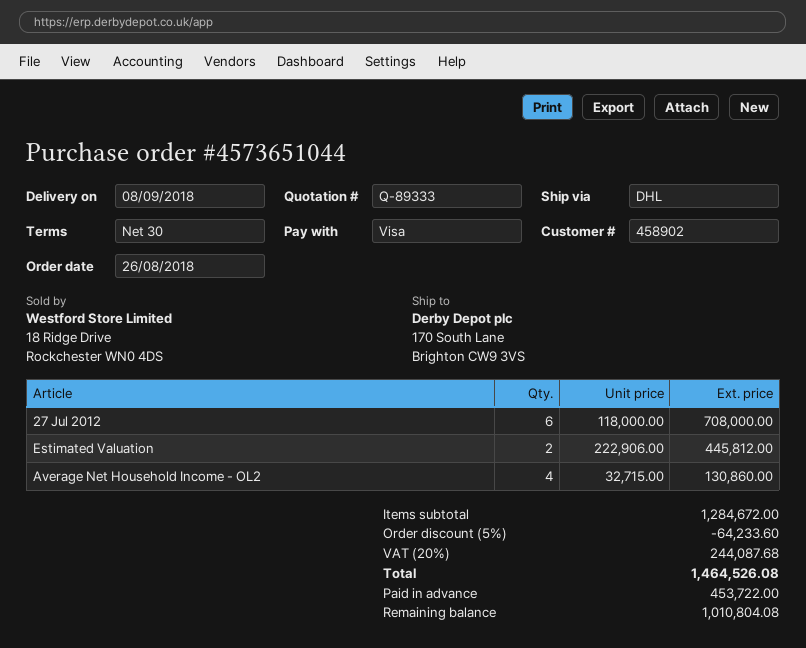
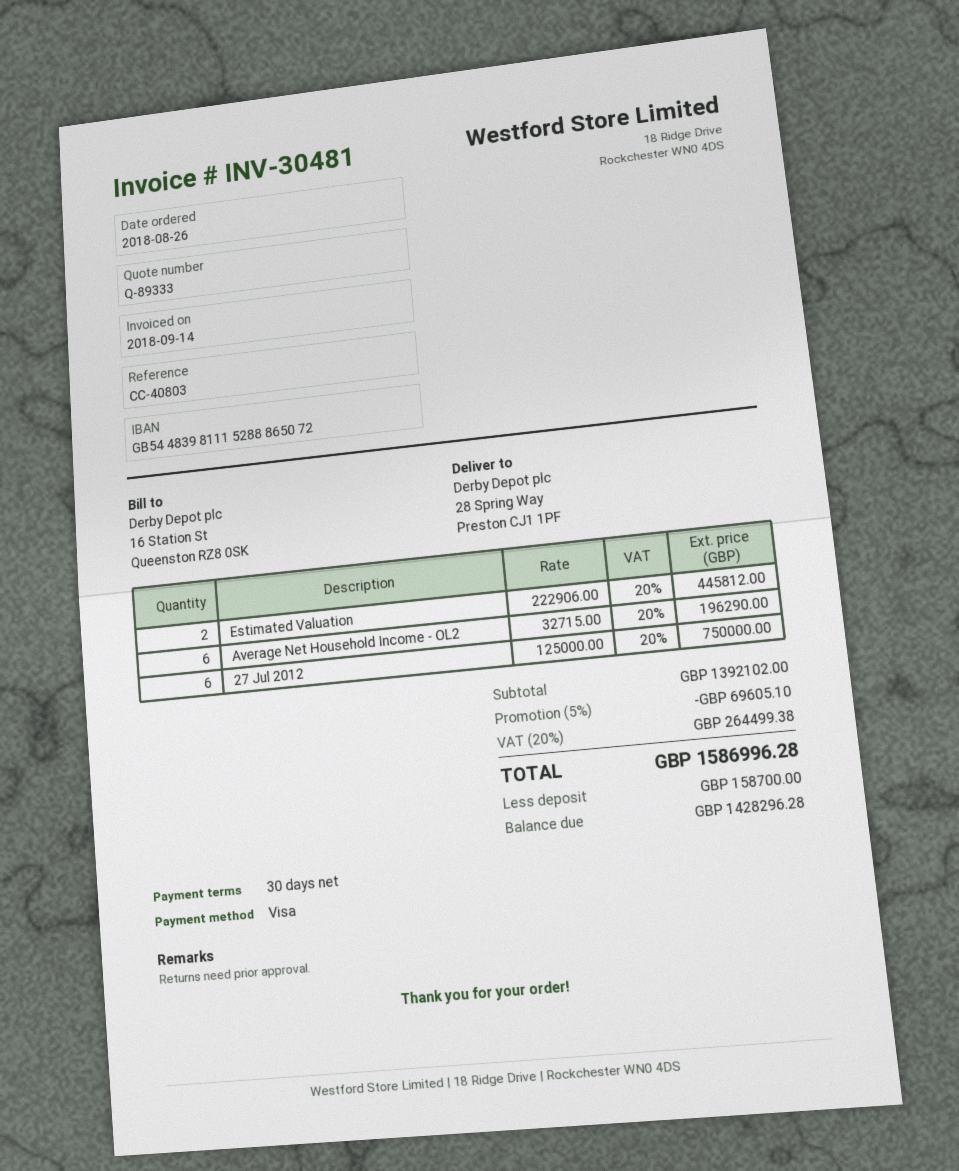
ship to: 170 South Lane, Brighton CW9 3VS -> 28 Spring Way, Preston CJ1 1PF
27 Jul 2012: 6 x 118000.00 = 708000.00 -> 6 x 125000.00 = 750000.00
Average Net Household Income - OL2: 4 x 32715.00 = 130860.00 -> 6 x 32715.00 = 196290.00
subtotal: 1284672.00 -> 1392102.00
discount: 5% = 64233.60 -> 5% = 69605.10
tax: 20% = 244087.68 -> 20% = 264499.38
total: 1464526.08 -> 1586996.28
deposit: 453722.00 -> 158700.00
balance: 1010804.08 -> 1428296.28

